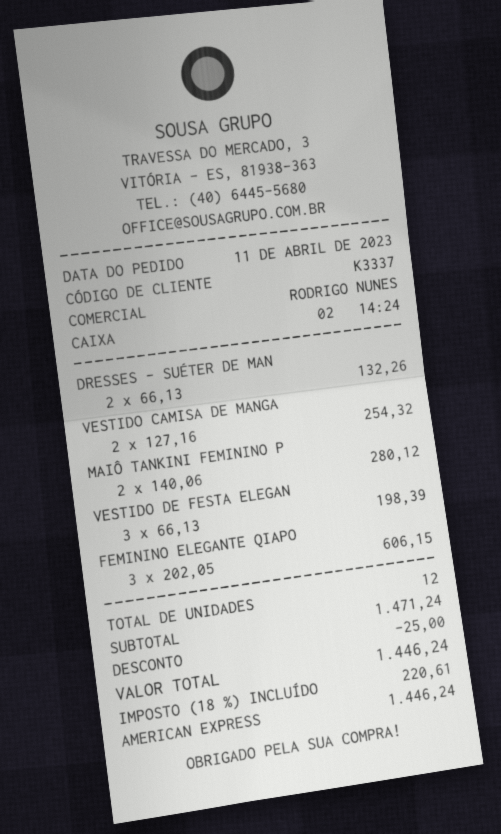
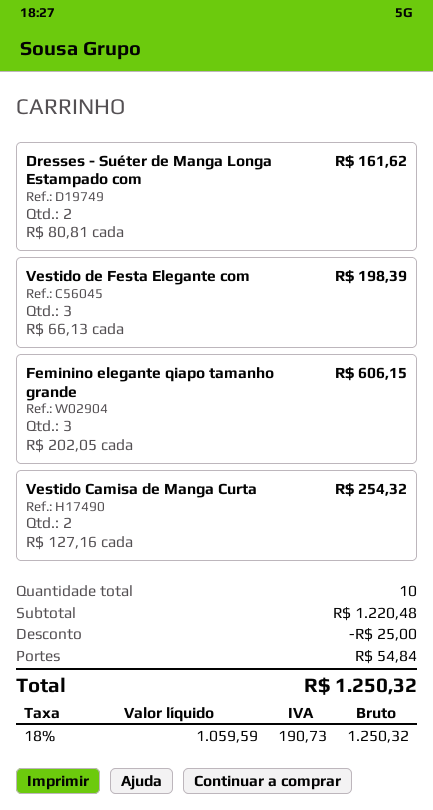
DRESSES - SUÉTER DE MAN: 2 x 66.13 = 132.26 -> 2 x 80.81 = 161.62
MAIÔ TANKINI FEMININO P: 2 x 140.06 = 280.12 -> none
total quantity: 12 -> 10
subtotal: 1471.24 -> 1220.48
shipping: none -> 54.84
tax: 18% = 220.61 -> 18% = 190.73
total: 1446.24 -> 1250.32

